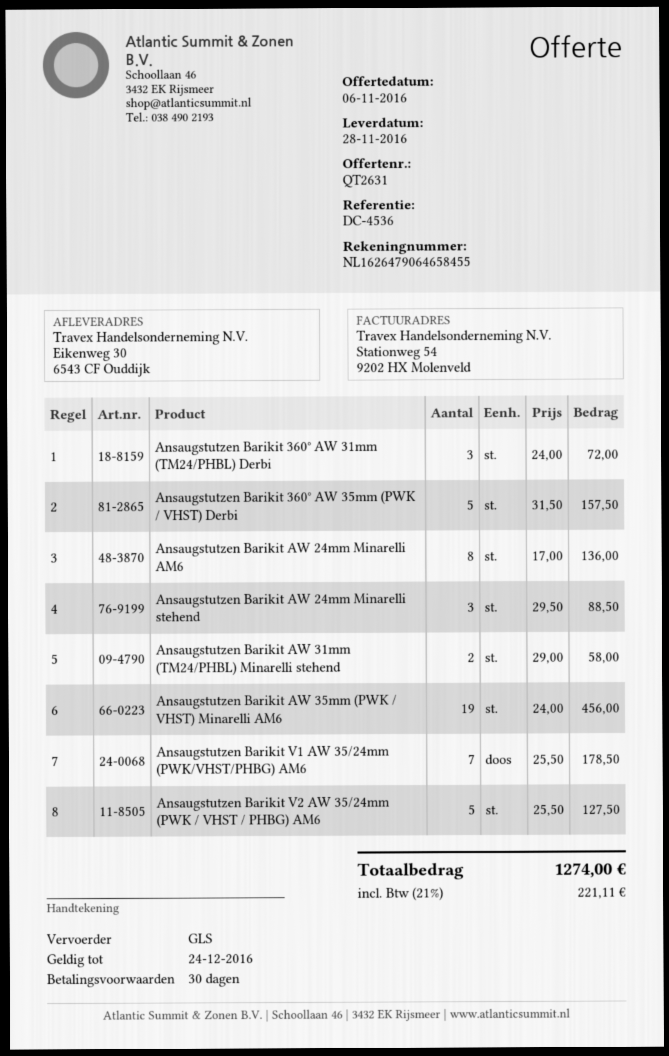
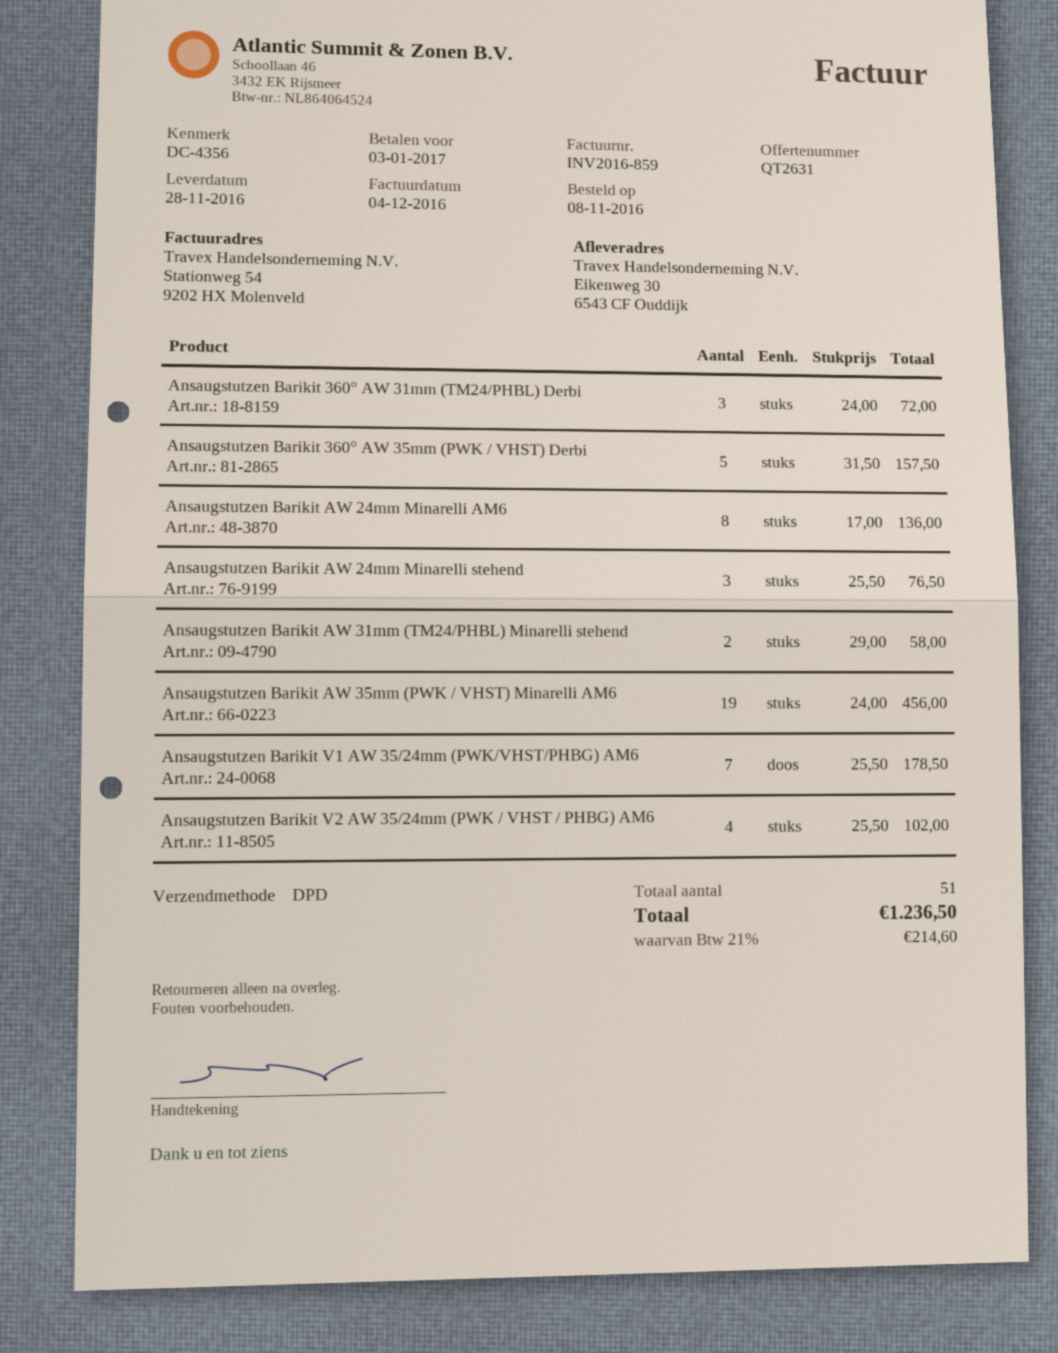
reference: DC-4536 -> DC-4356
shipping method: GLS -> DPD
Ansaugstutzen Barikit AW 24mm Minarelli stehend: 3 x 29.50 = 88.50 -> 3 x 25.50 = 76.50
Ansaugstutzen Barikit V2 AW 35/24mm (PWK / VHST / PHBG) AM6: 5 x 25.50 = 127.50 -> 4 x 25.50 = 102.00
tax: 21% = 221.11 -> 21% = 214.60
total: 1274.00 -> 1236.50

